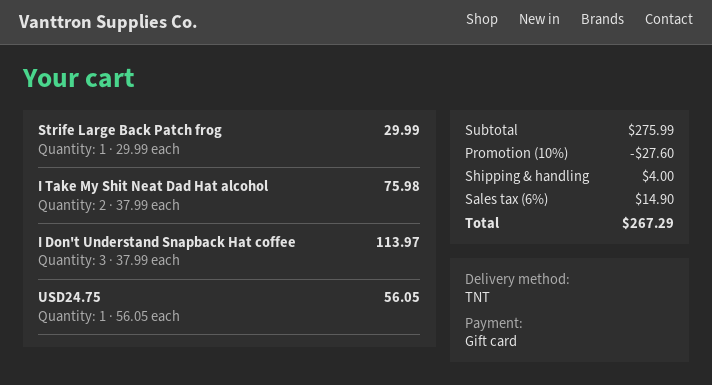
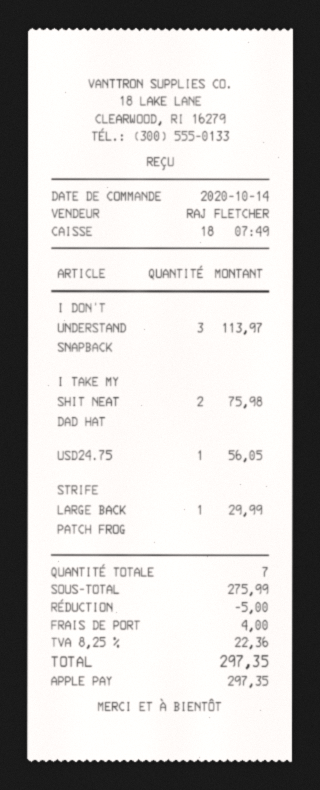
payment method: gift card -> Apple Pay
discount: 27.60 -> 5.00
tax: 6% = 14.90 -> 8.25% = 22.36
total: 267.29 -> 297.35

